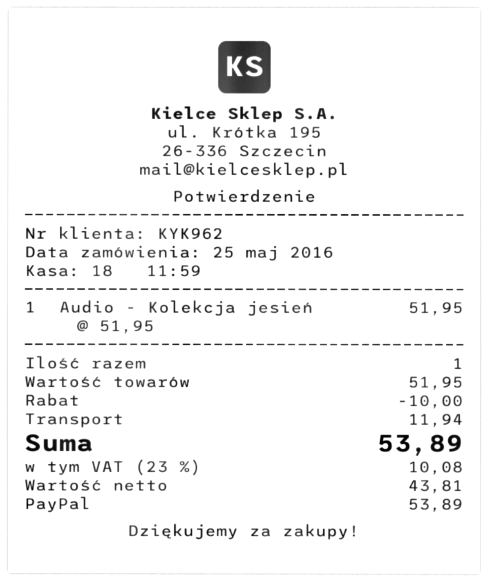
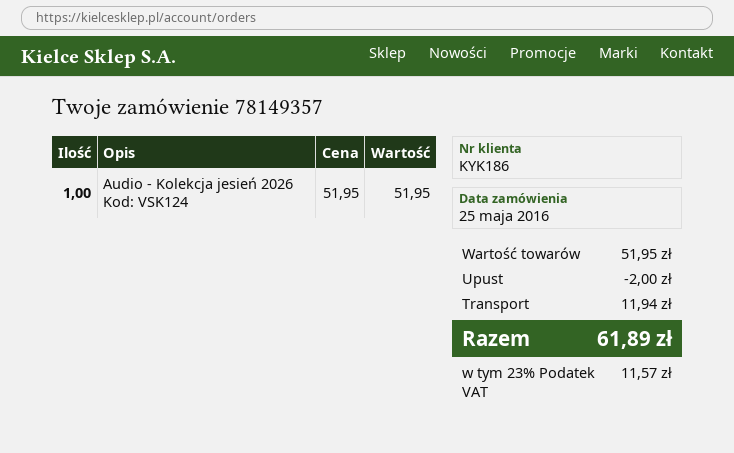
customer number: KYK962 -> KYK186
discount: 10.00 -> 2.00
tax: 23% = 10.08 -> 23% = 11.57
total: 53.89 -> 61.89

